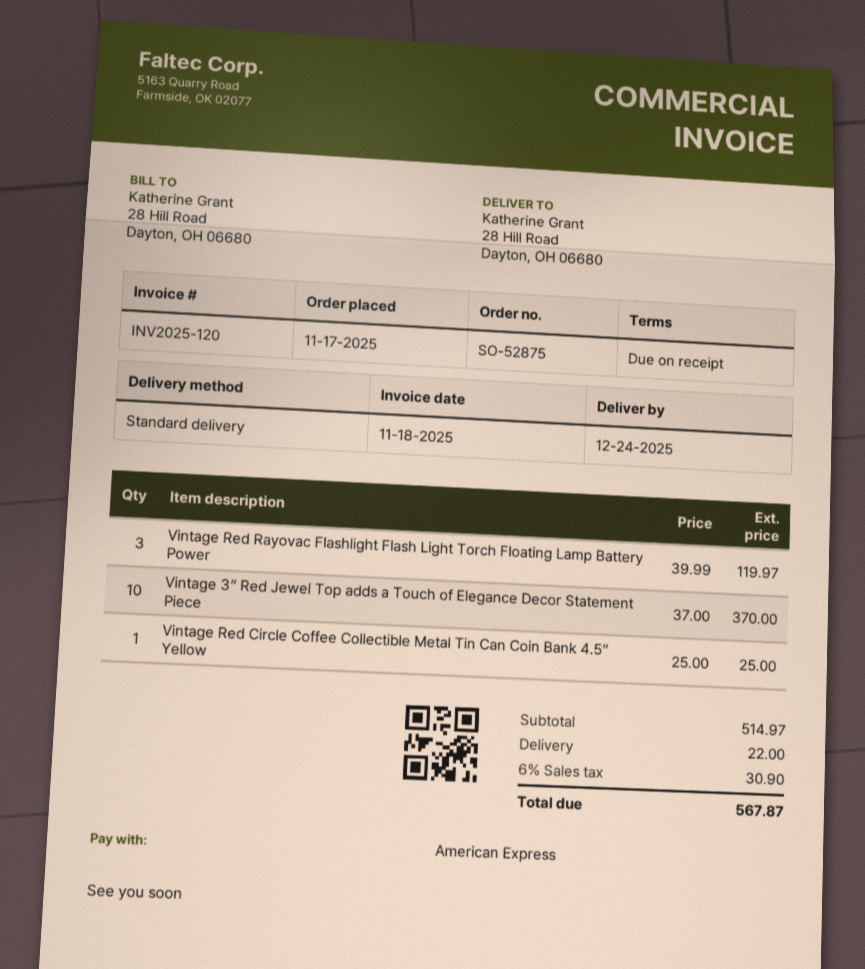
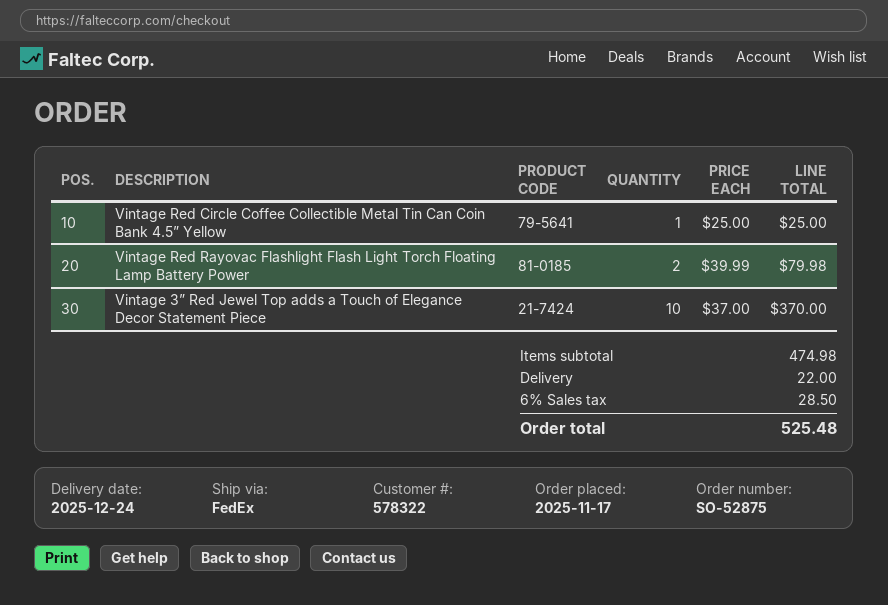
shipping method: standard -> FedEx
Vintage Red Rayovac Flashlight Flash Light Torch Floating Lamp Battery Power: 3 x 39.99 = 119.97 -> 2 x 39.99 = 79.98
subtotal: 514.97 -> 474.98
tax: 6% = 30.90 -> 6% = 28.50
total: 567.87 -> 525.48

